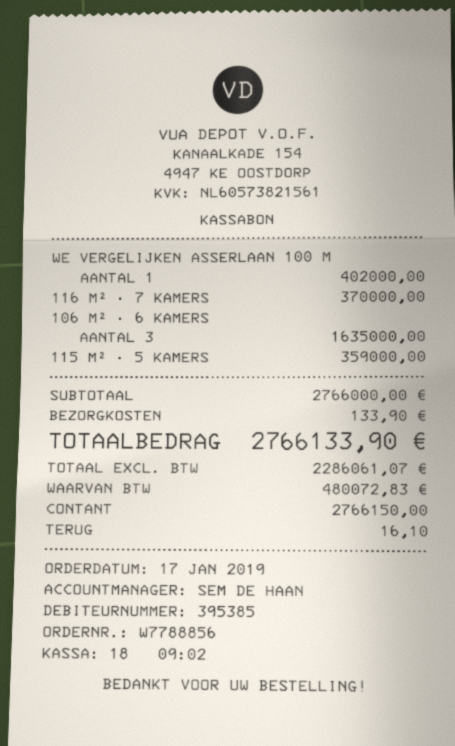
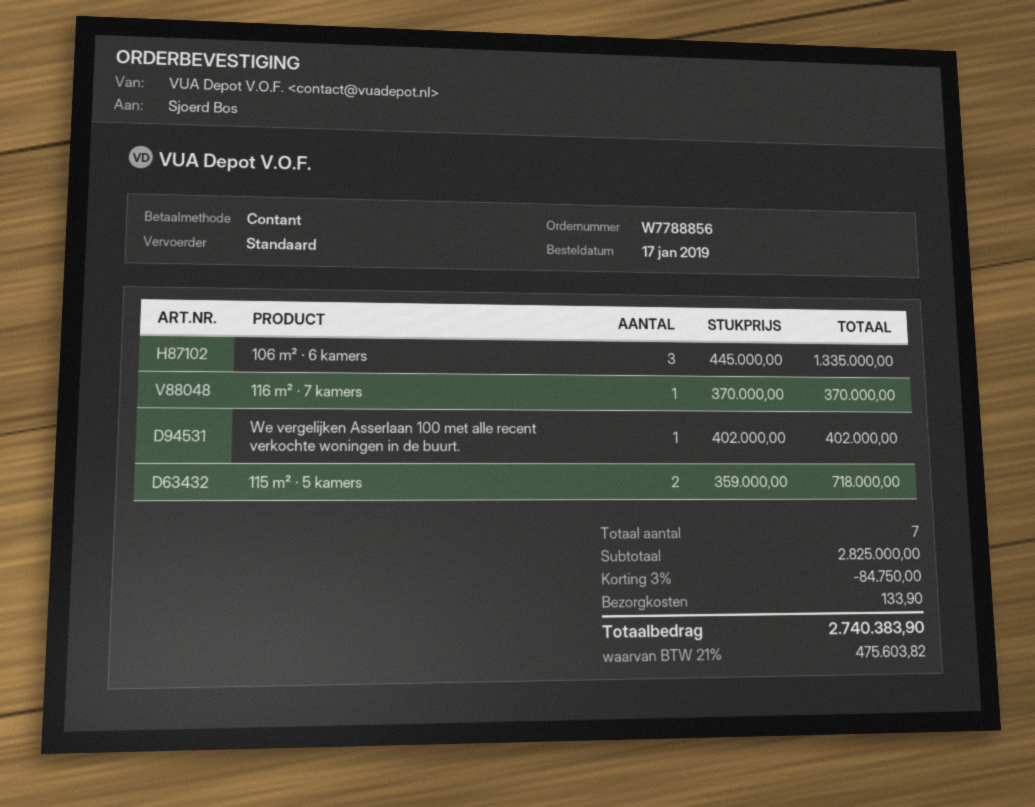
106 M² · 6 KAMERS: 3 for 1635000.00 -> 3 for 1335000.00
115 M² · 5 KAMERS: 1 for 359000.00 -> 2 for 718000.00
subtotal: 2766000.00 -> 2825000.00
discount: none -> 3% = 84750.00
tax: 480072.83 -> 475603.82
total: 2766133.90 -> 2740383.90

